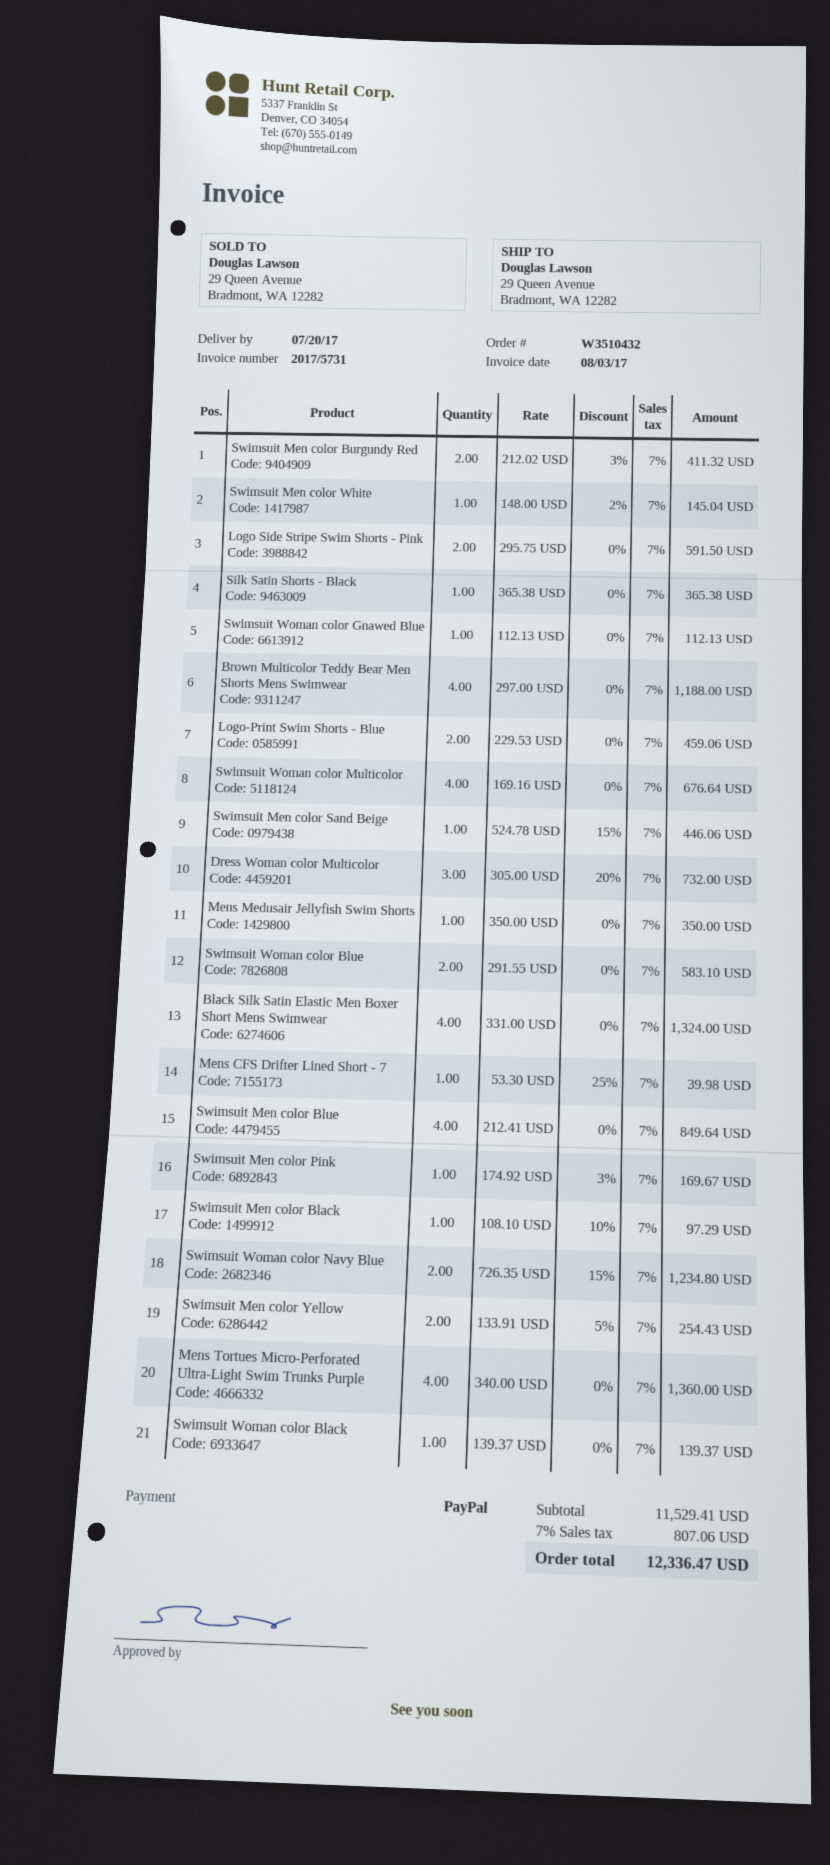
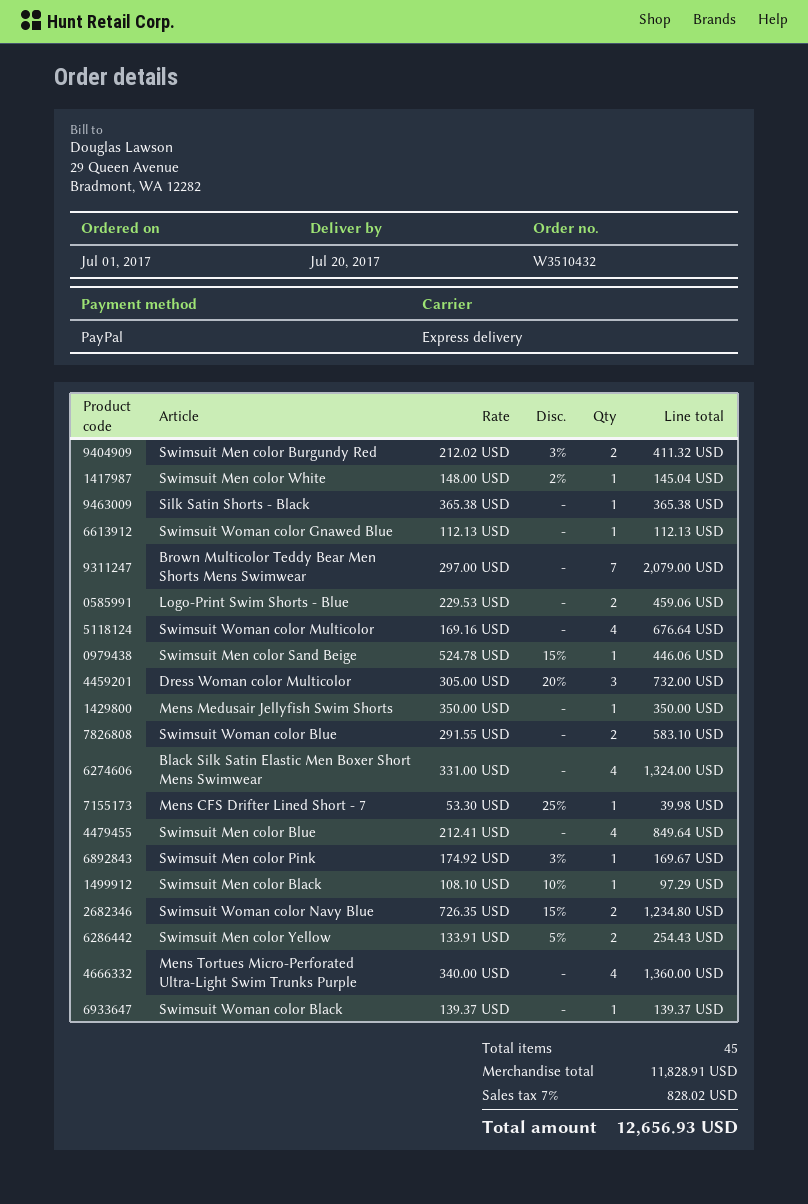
Logo Side Stripe Swim Shorts - Pink: 2 x 295.75 = 591.50 -> none
Brown Multicolor Teddy Bear Men Shorts Mens Swimwear: 4 x 297.00 = 1188.00 -> 7 x 297.00 = 2079.00
subtotal: 11529.41 -> 11828.91
tax: 7% = 807.06 -> 7% = 828.02
total: 12336.47 -> 12656.93

